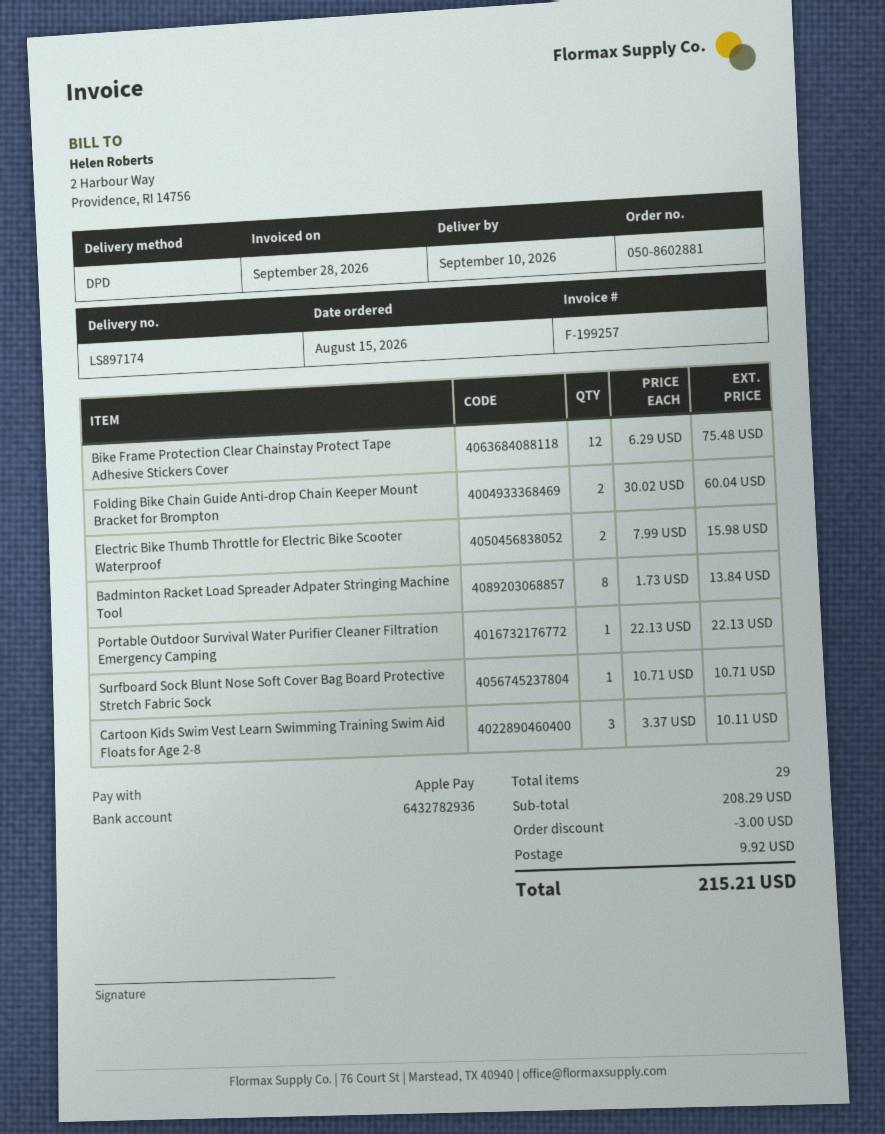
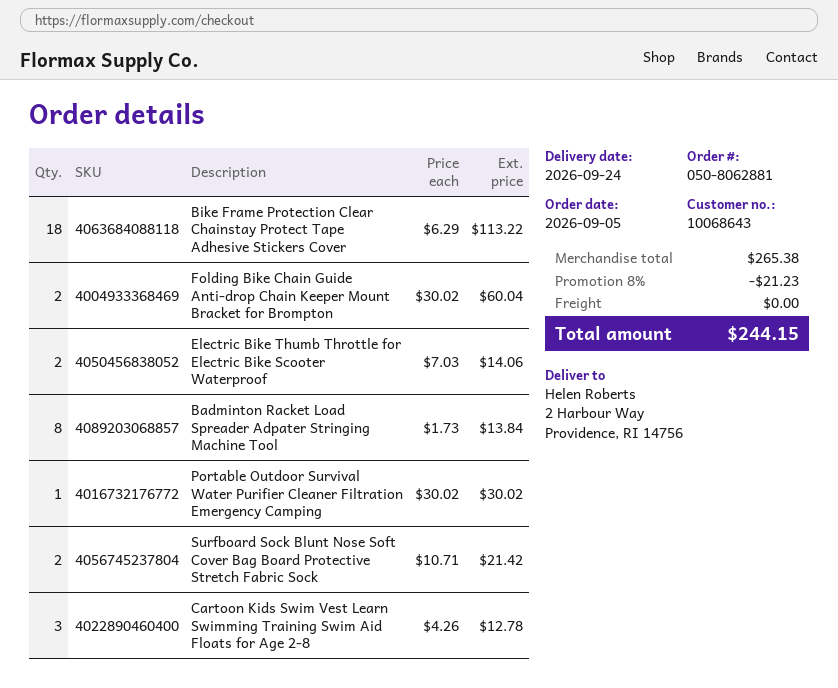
order number: 050-8602881 -> 050-8062881
order date: 2026-08-15 -> 2026-09-05
delivery date: 2026-09-10 -> 2026-09-24
Bike Frame Protection Clear Chainstay Protect Tape Adhesive Stickers Cover: 12 x 6.29 = 75.48 -> 18 x 6.29 = 113.22
Electric Bike Thumb Throttle for Electric Bike Scooter Waterproof: 2 x 7.99 = 15.98 -> 2 x 7.03 = 14.06
Portable Outdoor Survival Water Purifier Cleaner Filtration Emergency Camping: 1 x 22.13 = 22.13 -> 1 x 30.02 = 30.02
Surfboard Sock Blunt Nose Soft Cover Bag Board Protective Stretch Fabric Sock: 1 x 10.71 = 10.71 -> 2 x 10.71 = 21.42
Cartoon Kids Swim Vest Learn Swimming Training Swim Aid Floats for Age 2-8: 3 x 3.37 = 10.11 -> 3 x 4.26 = 12.78
subtotal: 208.29 -> 265.38
discount: 3.00 -> 21.23
shipping: 9.92 -> 0.00
total: 215.21 -> 244.15

